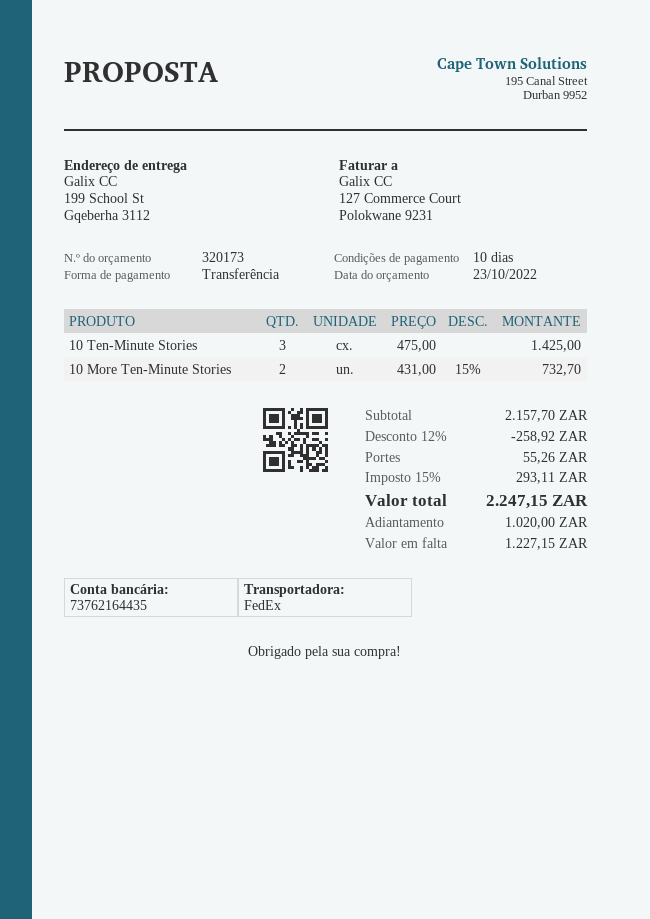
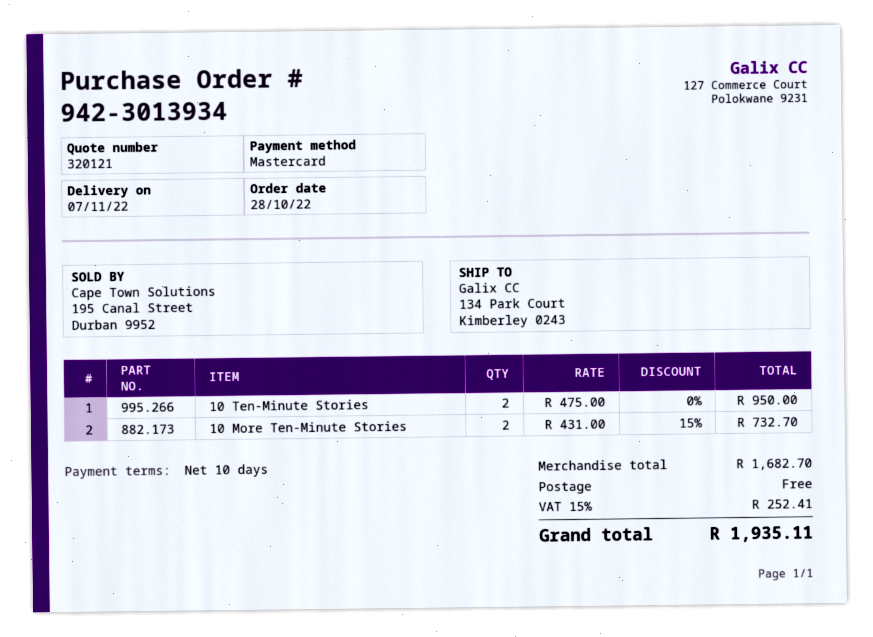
quote number: 320173 -> 320121
payment method: bank transfer -> Mastercard
ship to: 199 School St, Gqeberha 3112 -> 134 Park Court, Kimberley 0243
10 Ten-Minute Stories: 3 x 475.00 = 1425.00 -> 2 x 475.00 = 950.00
subtotal: 2157.70 -> 1682.70
discount: 12% = 258.92 -> none
shipping: 55.26 -> 0.00
tax: 15% = 293.11 -> 15% = 252.41
total: 2247.15 -> 1935.11

